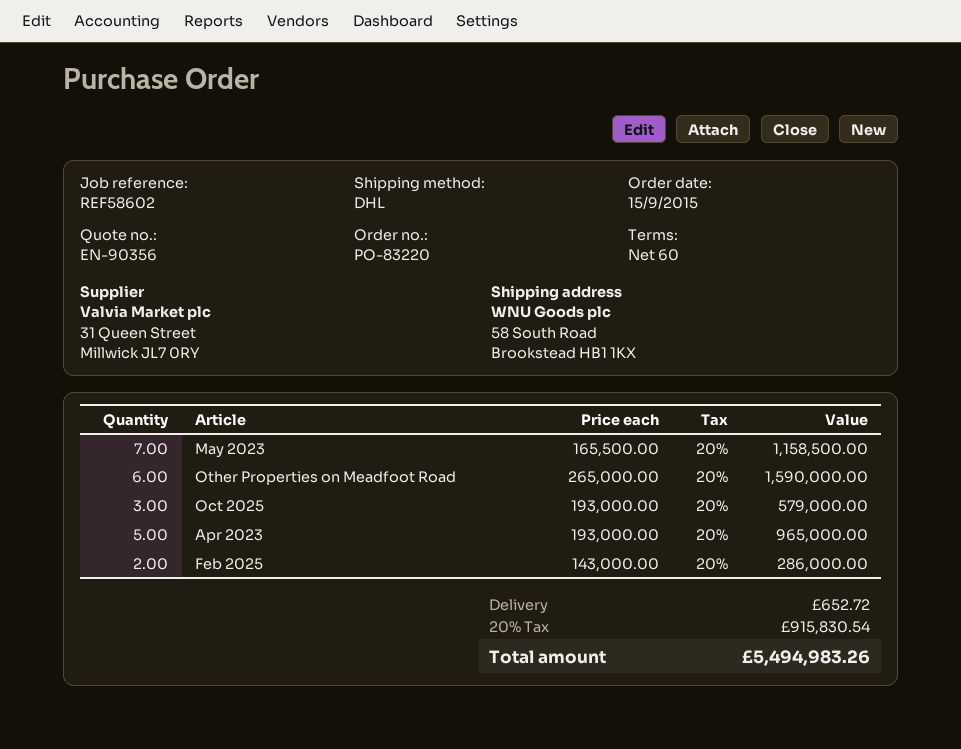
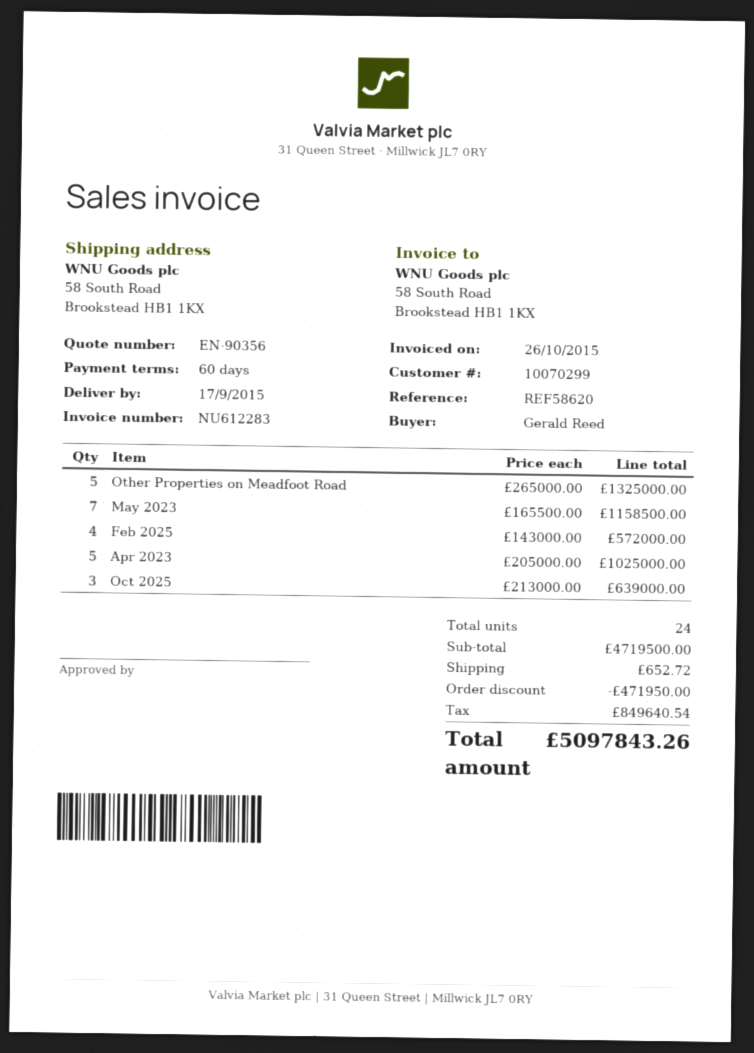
reference: REF58602 -> REF58620
Other Properties on Meadfoot Road: 6 x 265000.00 = 1590000.00 -> 5 x 265000.00 = 1325000.00
Oct 2025: 3 x 193000.00 = 579000.00 -> 3 x 213000.00 = 639000.00
Apr 2023: 5 x 193000.00 = 965000.00 -> 5 x 205000.00 = 1025000.00
Feb 2025: 2 x 143000.00 = 286000.00 -> 4 x 143000.00 = 572000.00
discount: none -> 471950.00
tax: 915830.54 -> 849640.54
total: 5494983.26 -> 5097843.26

